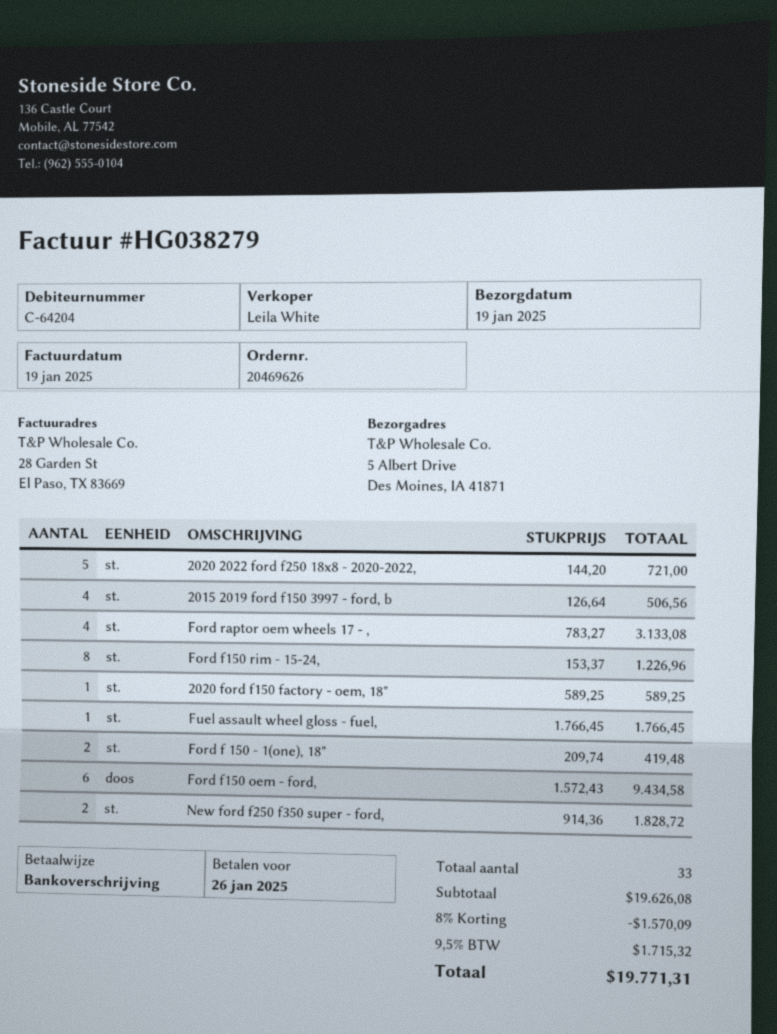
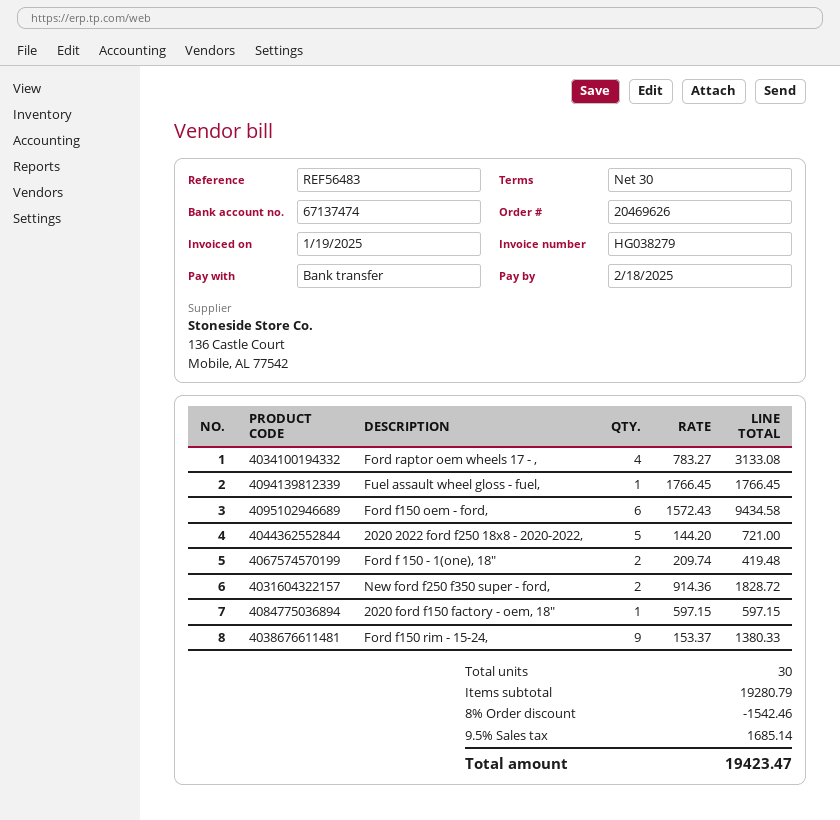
due date: 2025-01-26 -> 2025-02-18
2015 2019 ford f150 3997 - ford, b: 4 x 126.64 = 506.56 -> none
Ford f150 rim - 15-24,: 8 x 153.37 = 1226.96 -> 9 x 153.37 = 1380.33
2020 ford f150 factory - oem, 18": 1 x 589.25 = 589.25 -> 1 x 597.15 = 597.15
total quantity: 33 -> 30
subtotal: 19626.08 -> 19280.79
discount: 8% = 1570.09 -> 8% = 1542.46
tax: 9.5% = 1715.32 -> 9.5% = 1685.14
total: 19771.31 -> 19423.47

